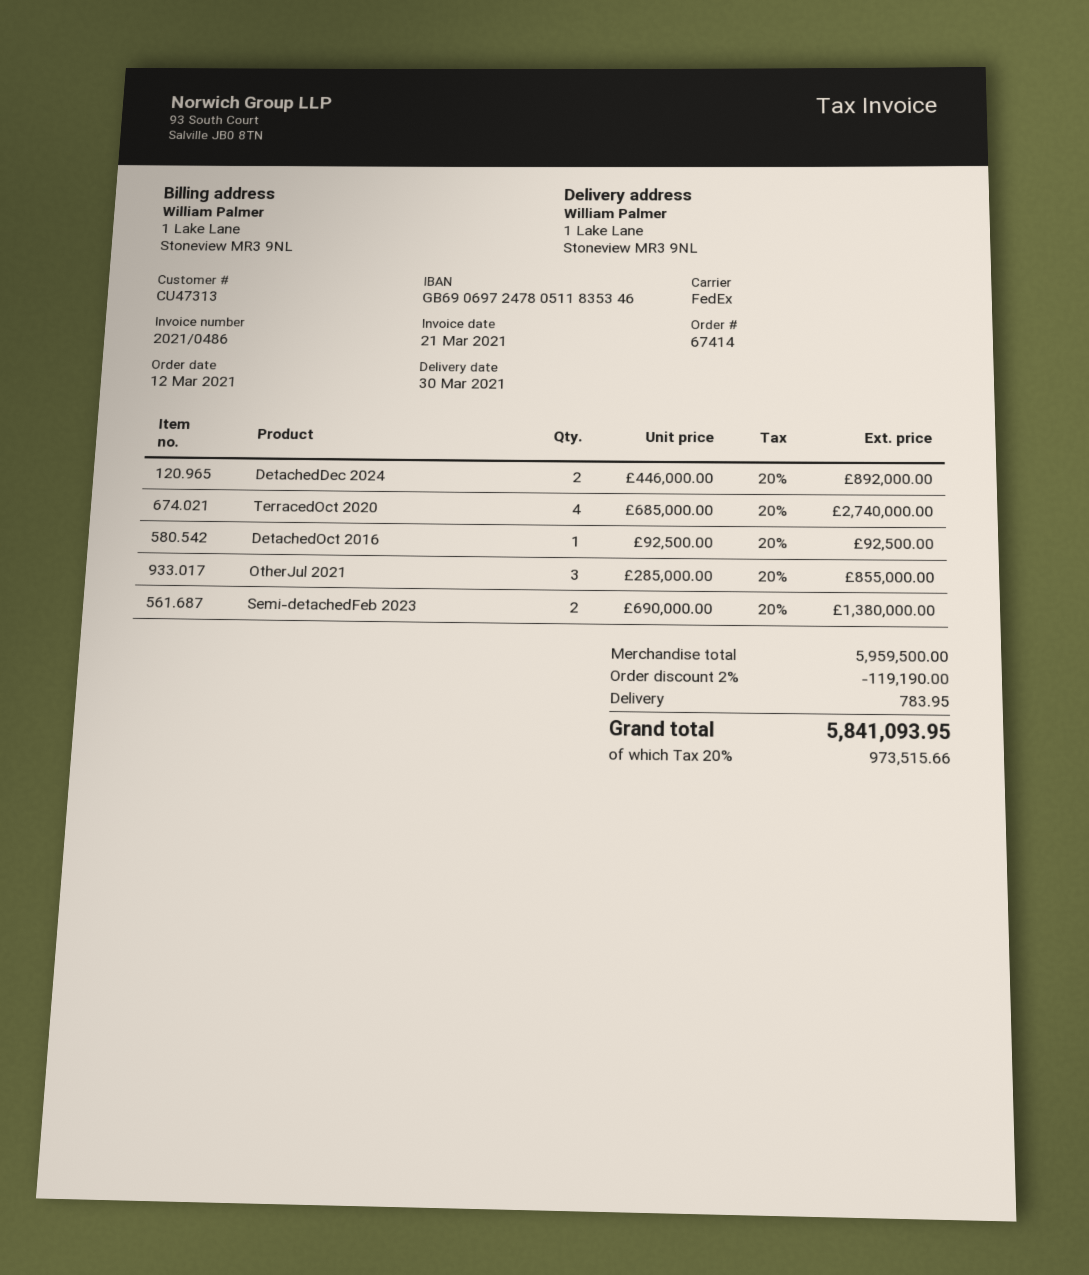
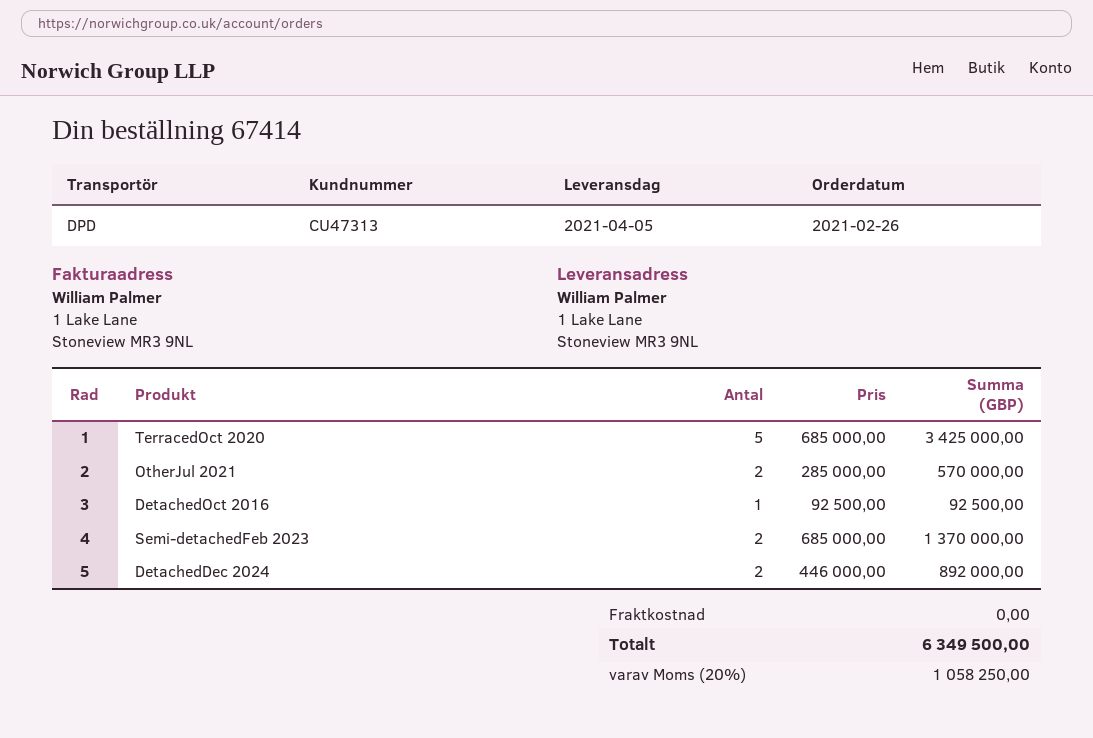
order date: 2021-03-12 -> 2021-02-26
delivery date: 2021-03-30 -> 2021-04-05
shipping method: FedEx -> DPD
TerracedOct 2020: 4 x 685000.00 = 2740000.00 -> 5 x 685000.00 = 3425000.00
OtherJul 2021: 3 x 285000.00 = 855000.00 -> 2 x 285000.00 = 570000.00
Semi-detachedFeb 2023: 2 x 690000.00 = 1380000.00 -> 2 x 685000.00 = 1370000.00
discount: 2% = 119190.00 -> none
shipping: 783.95 -> 0.00
tax: 20% = 973515.66 -> 20% = 1058250.00
total: 5841093.95 -> 6349500.00

